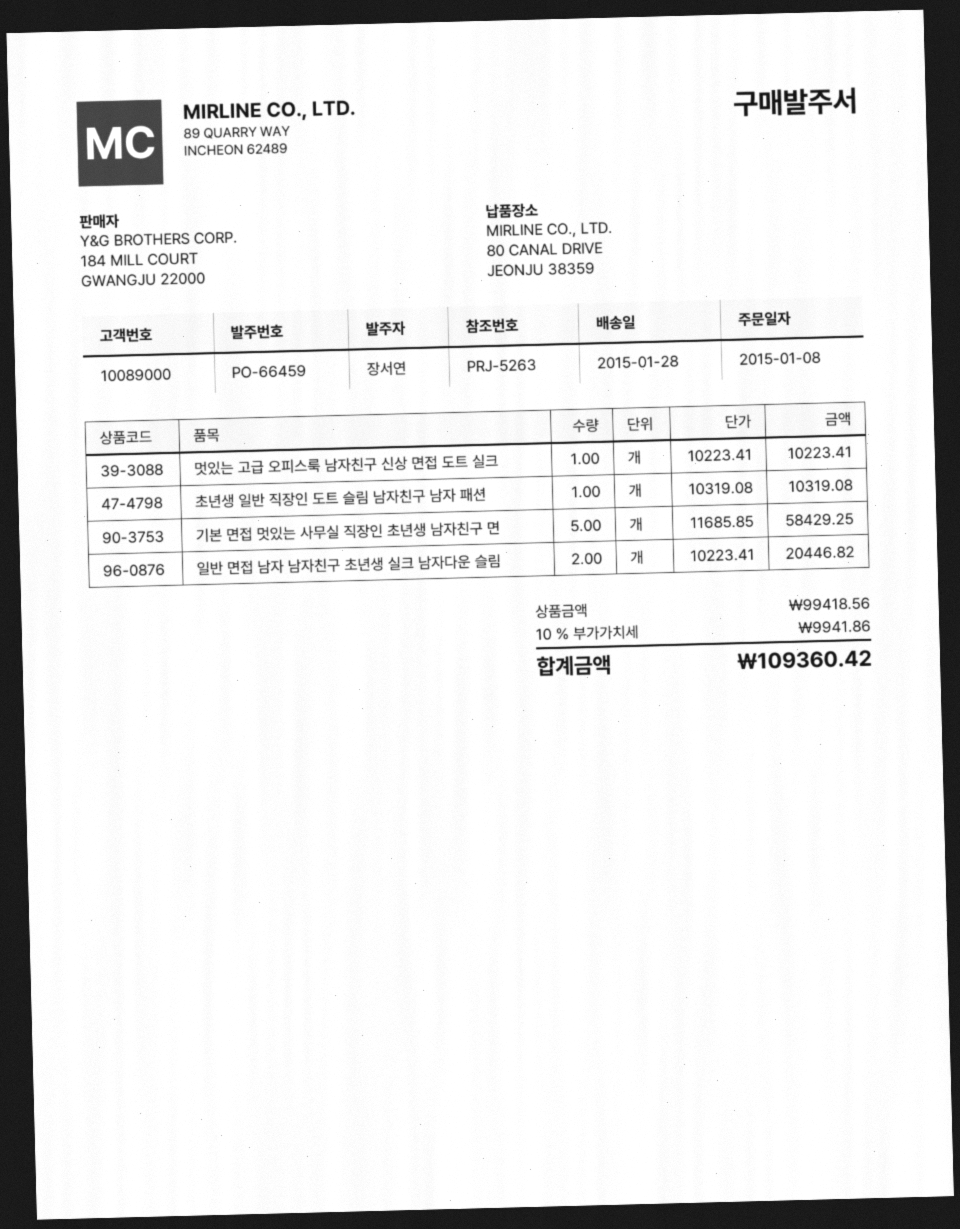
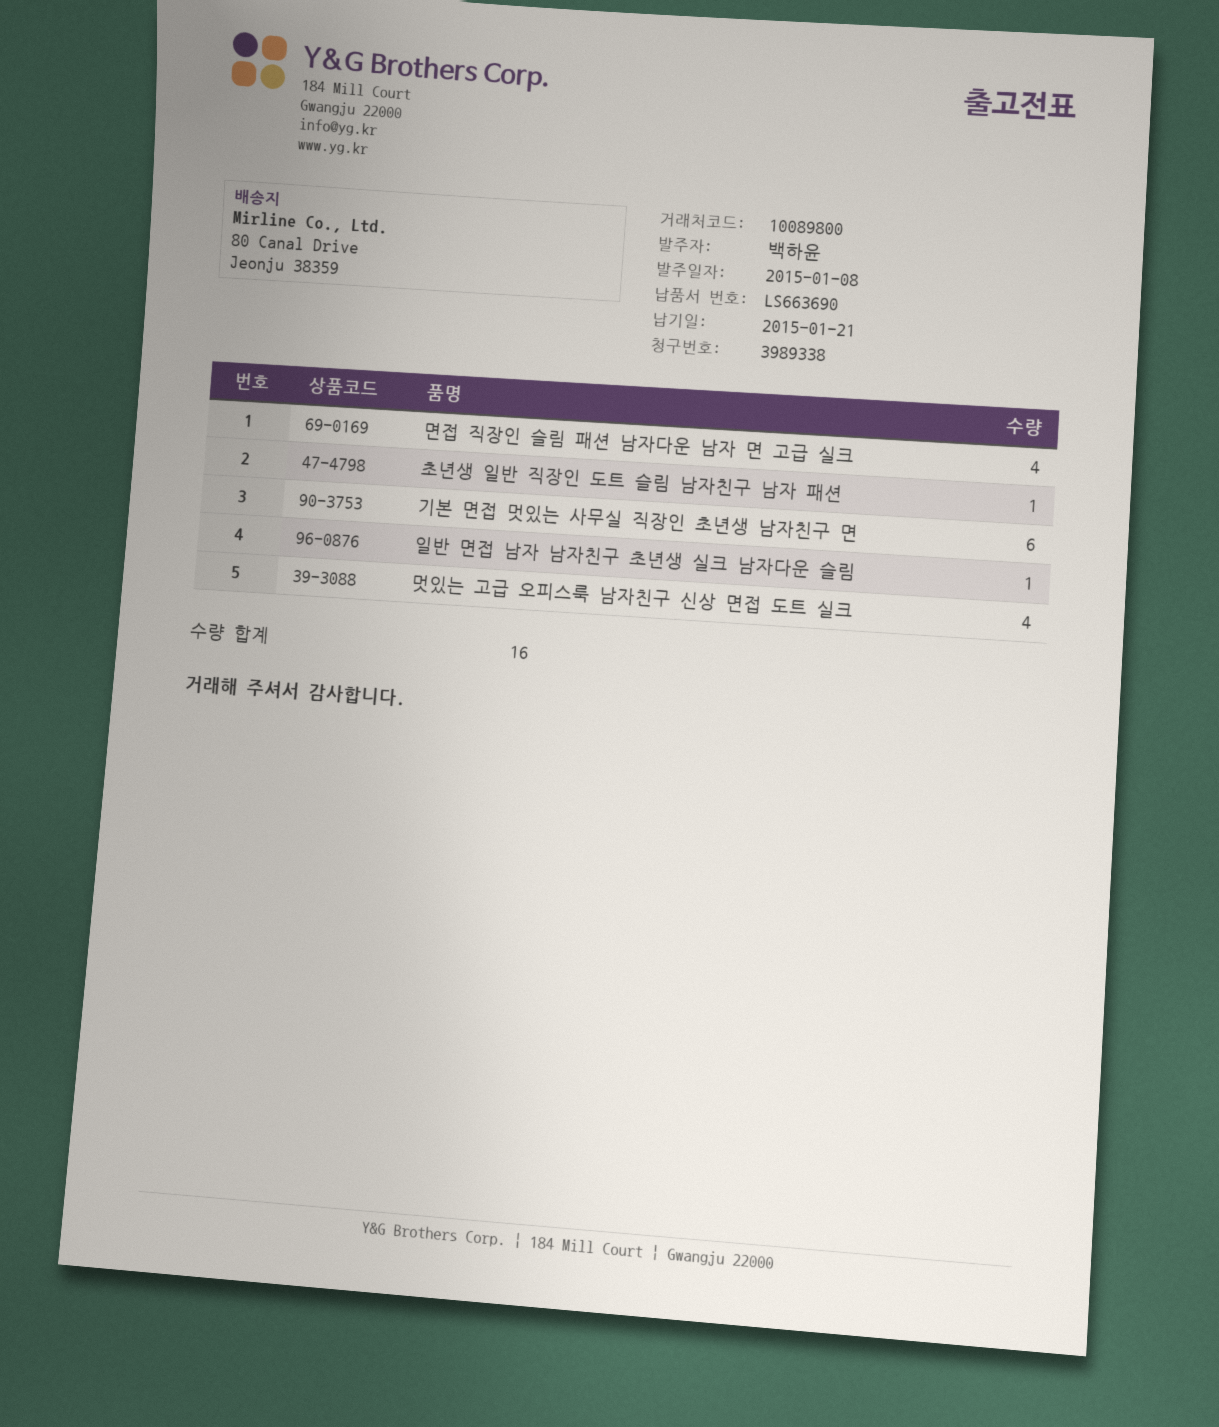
delivery date: 2015-01-28 -> 2015-01-21
customer number: 10089000 -> 10089800
ordered by: 장서연 -> 백하윤
멋있는 고급 오피스룩 남자친구 신상 면접 도트 실크: 1 -> 4
기본 면접 멋있는 사무실 직장인 초년생 남자친구 면: 5 -> 6
일반 면접 남자 남자친구 초년생 실크 남자다운 슬림: 2 -> 1
면접 직장인 슬림 패션 남자다운 남자 면 고급 실크: none -> 4

